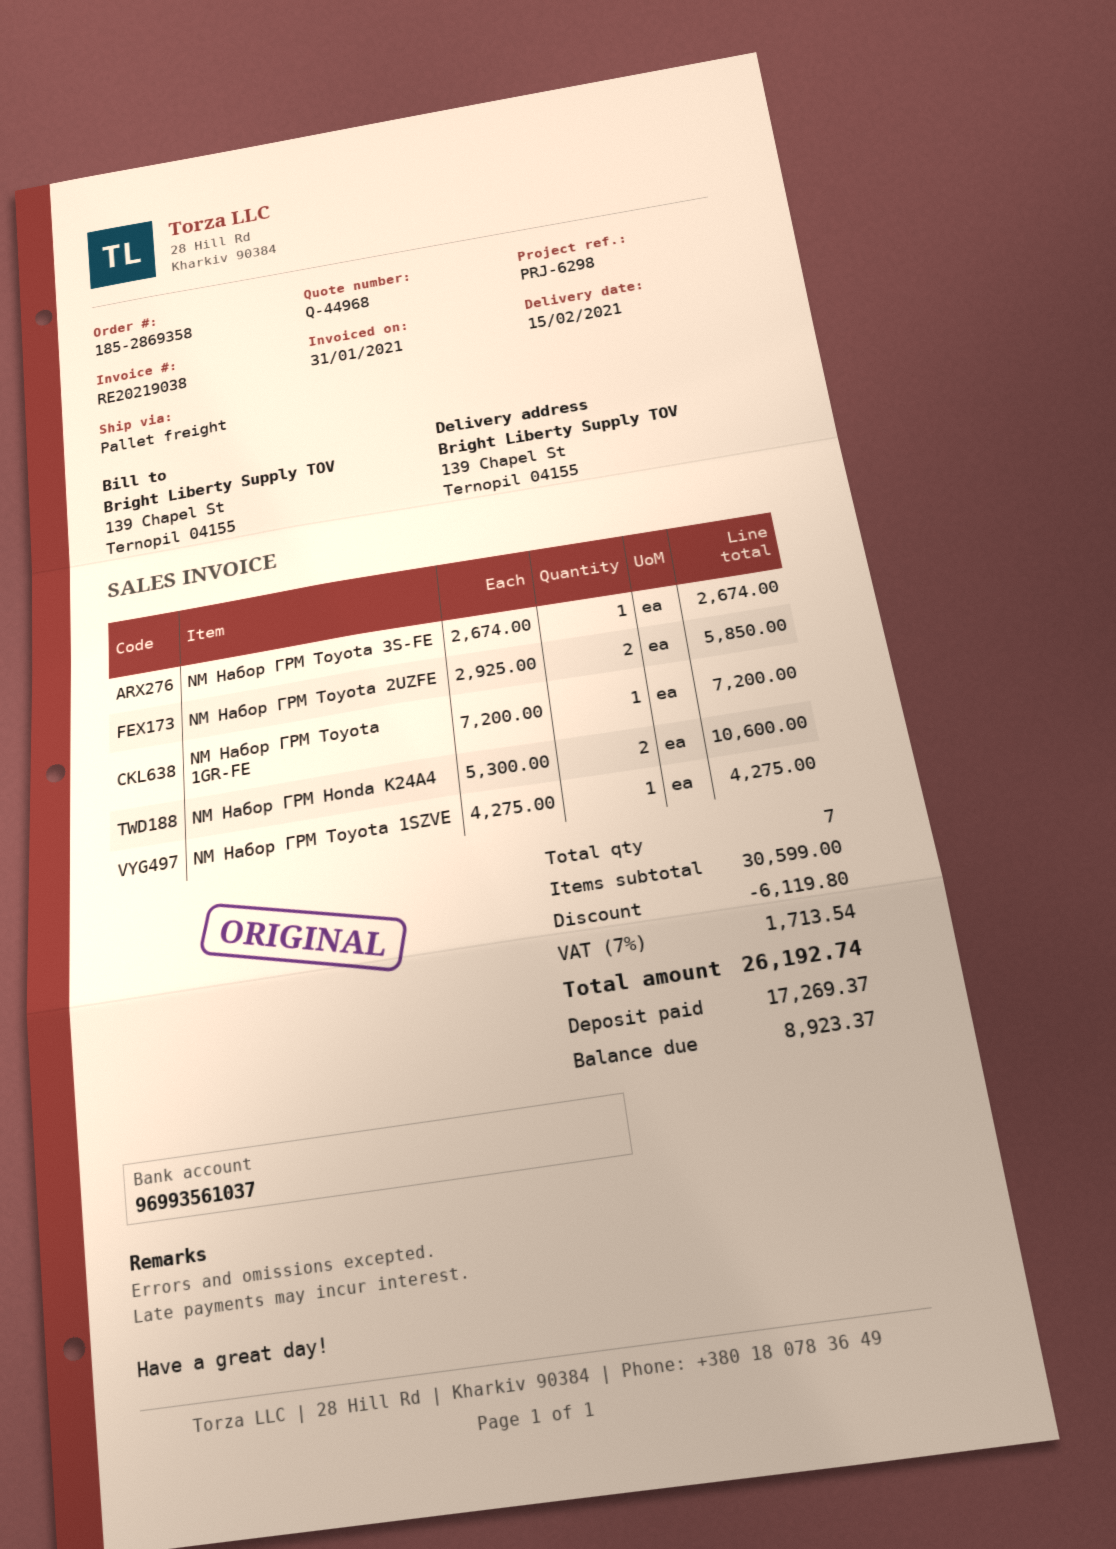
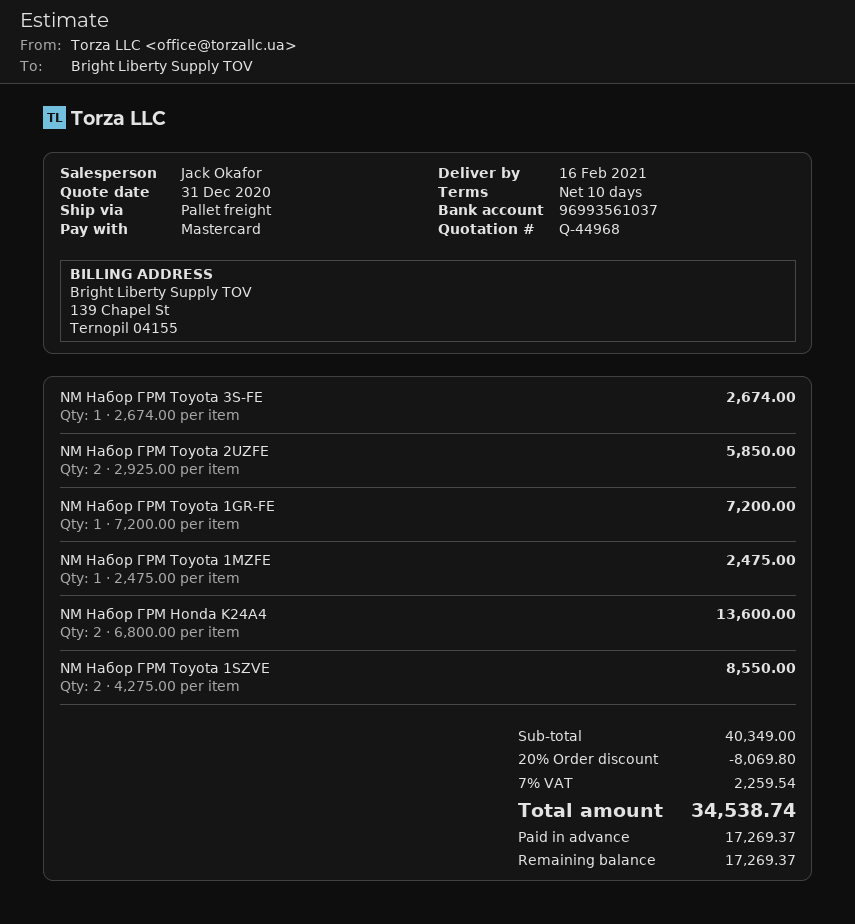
delivery date: 2021-02-15 -> 2021-02-16
NM Набор ГРМ Honda K24A4: 2 x 5300.00 = 10600.00 -> 2 x 6800.00 = 13600.00
NM Набор ГРМ Toyota 1SZVE: 1 x 4275.00 = 4275.00 -> 2 x 4275.00 = 8550.00
NM Набор ГРМ Toyota 1MZFE: none -> 1 x 2475.00 = 2475.00
subtotal: 30599.00 -> 40349.00
discount: 6119.80 -> 8069.80
tax: 7% = 1713.54 -> 7% = 2259.54
total: 26192.74 -> 34538.74
balance: 8923.37 -> 17269.37

